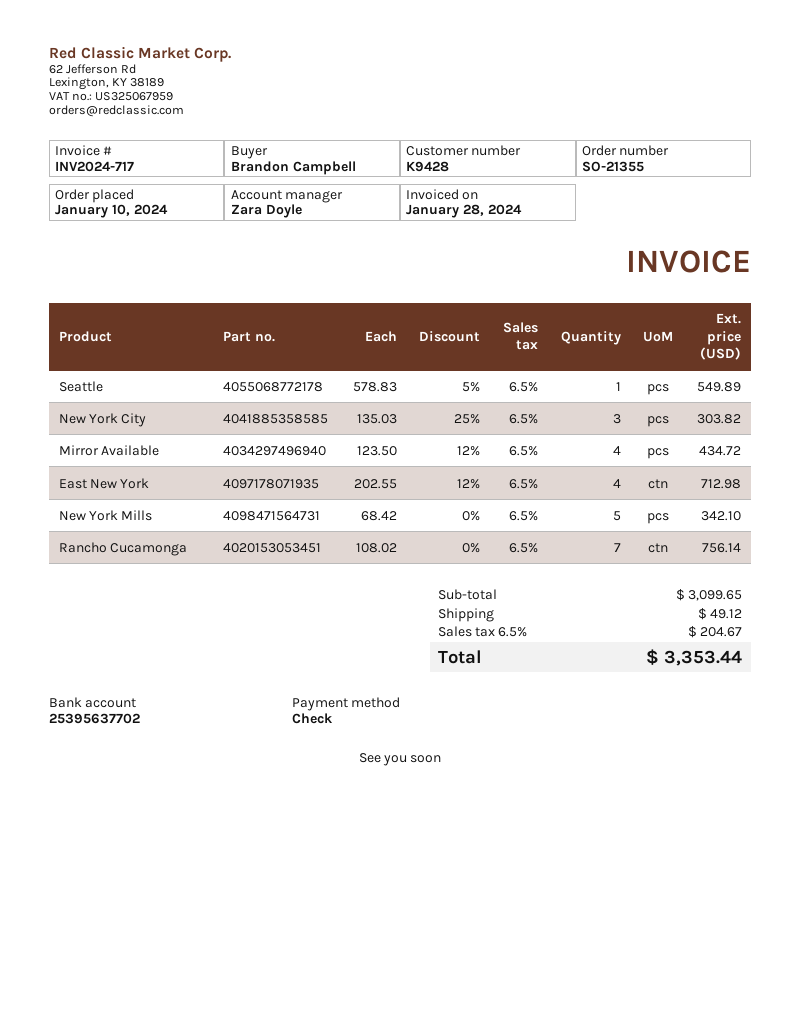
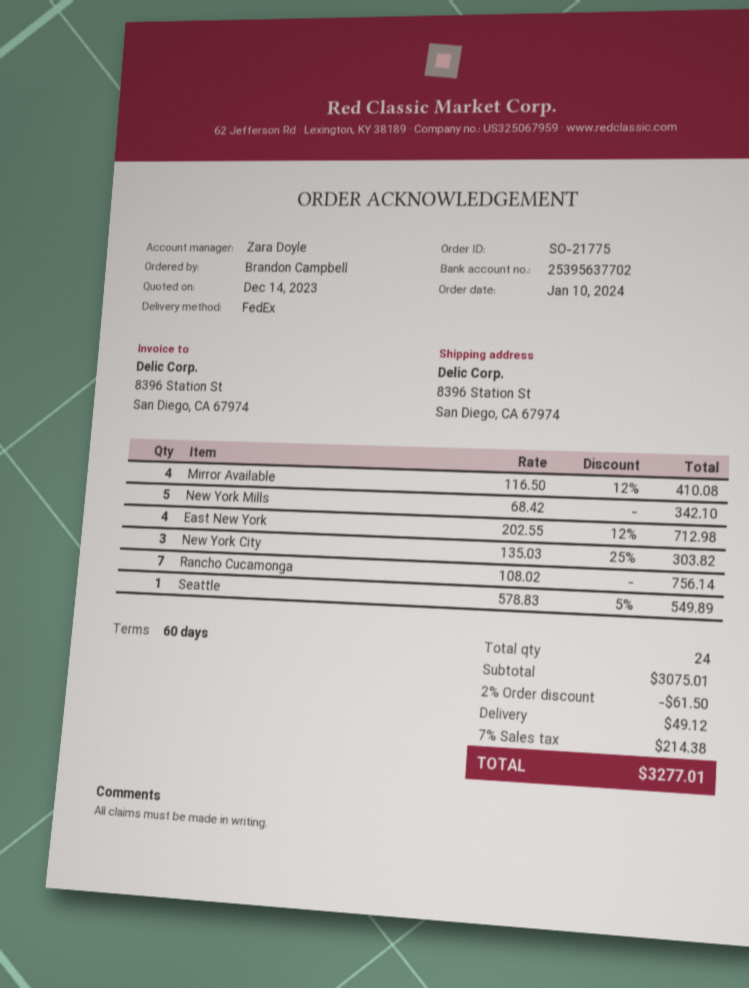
order number: SO-21355 -> SO-21775
Mirror Available: 4 x 123.50 - 12% = 434.72 -> 4 x 116.50 - 12% = 410.08
subtotal: 3099.65 -> 3075.01
discount: none -> 2% = 61.50
tax: 6.5% = 204.67 -> 7% = 214.38
total: 3353.44 -> 3277.01

